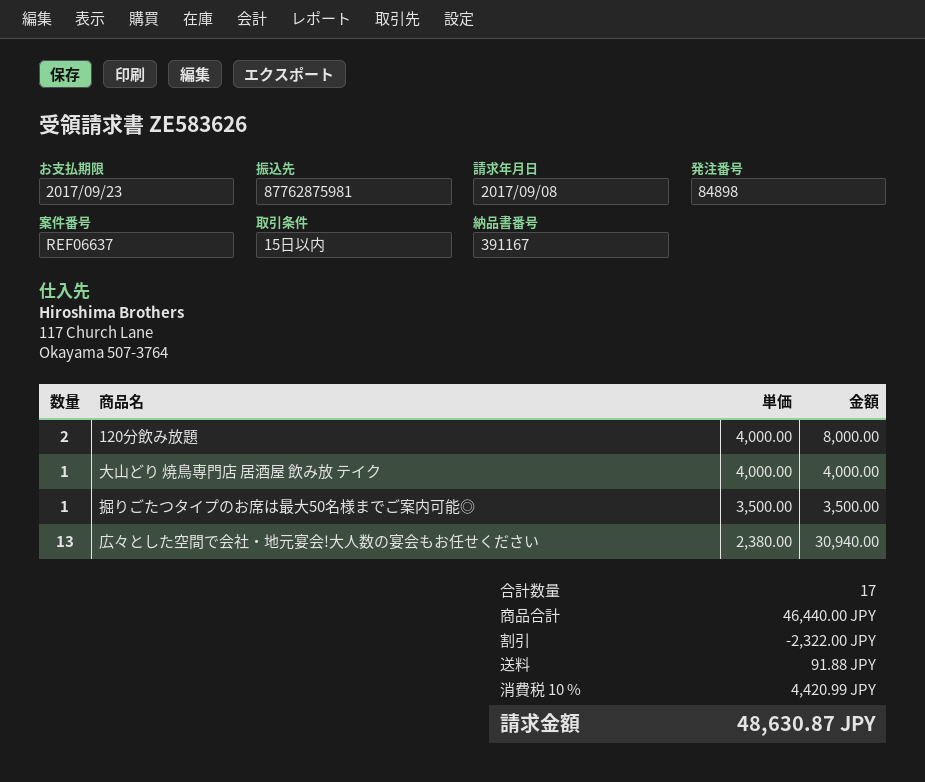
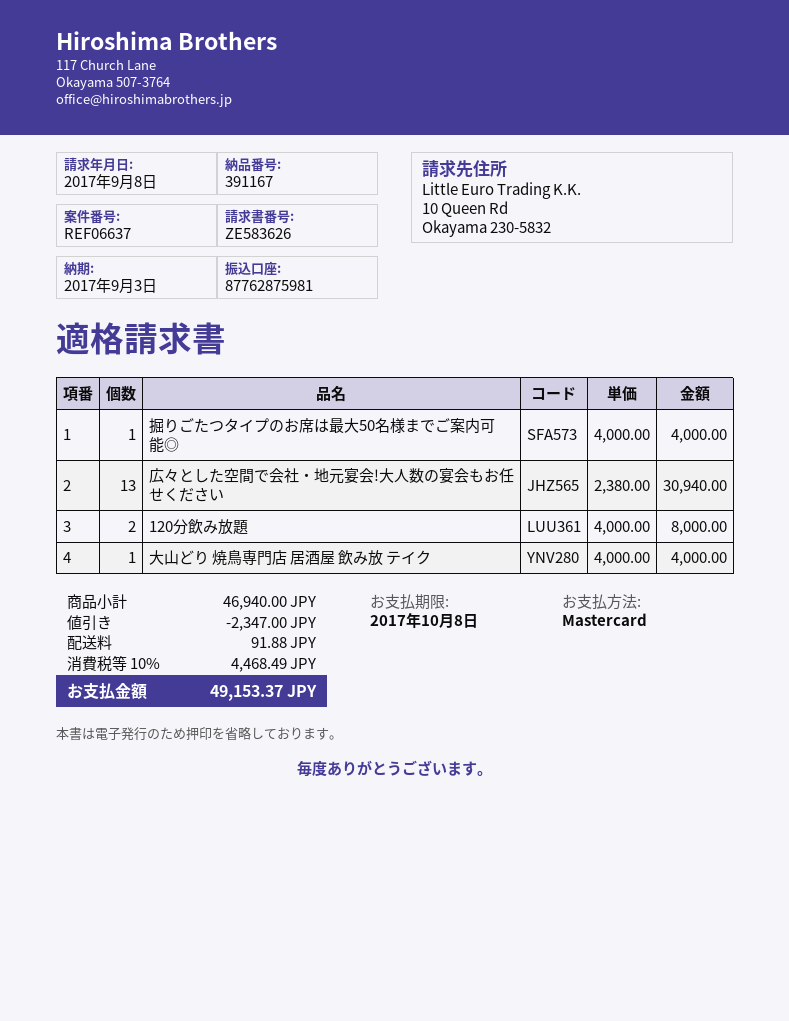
due date: 2017-09-23 -> 2017-10-08
掘りごたつタイプのお席は最大50名様までご案内可能◎: 1 x 3500.00 = 3500.00 -> 1 x 4000.00 = 4000.00
subtotal: 46440.00 -> 46940.00
discount: 2322.00 -> 2347.00
tax: 10% = 4420.99 -> 10% = 4468.49
total: 48630.87 -> 49153.37

